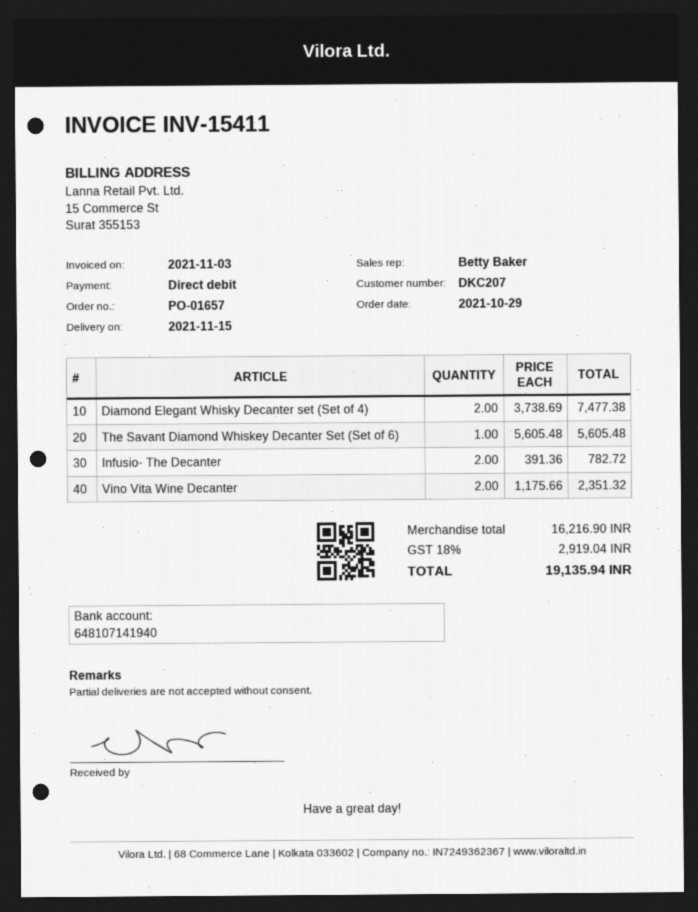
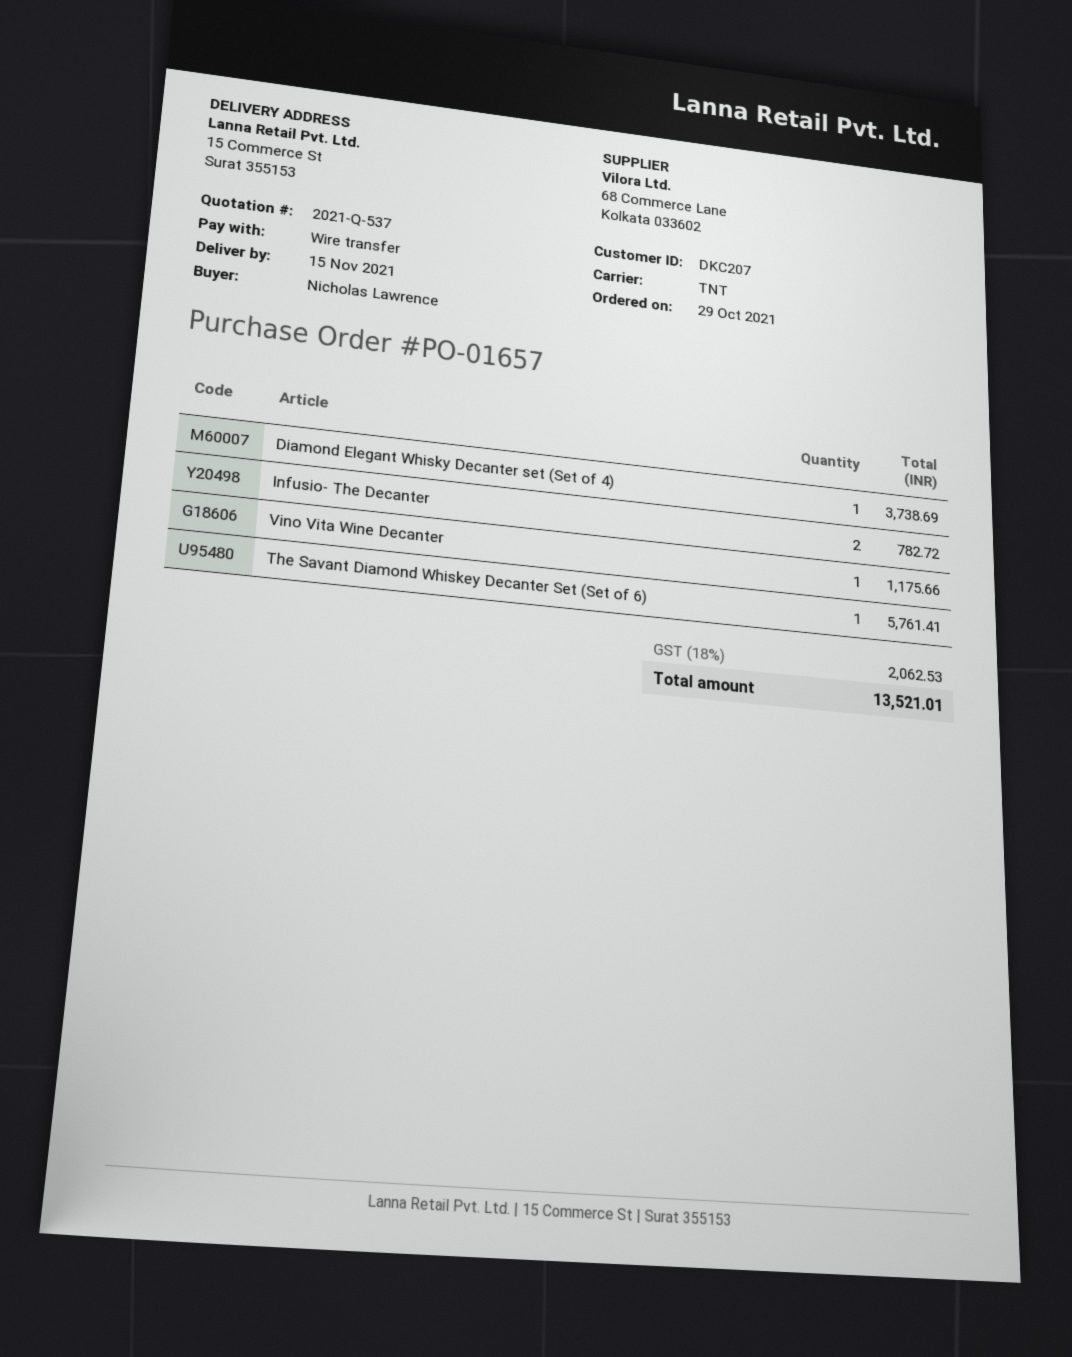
payment method: direct debit -> bank transfer
Diamond Elegant Whisky Decanter set (Set of 4): 2 for 7477.38 -> 1 for 3738.69
The Savant Diamond Whiskey Decanter Set (Set of 6): 1 for 5605.48 -> 1 for 5761.41
Vino Vita Wine Decanter: 2 for 2351.32 -> 1 for 1175.66
tax: 18% = 2919.04 -> 18% = 2062.53
total: 19135.94 -> 13521.01

